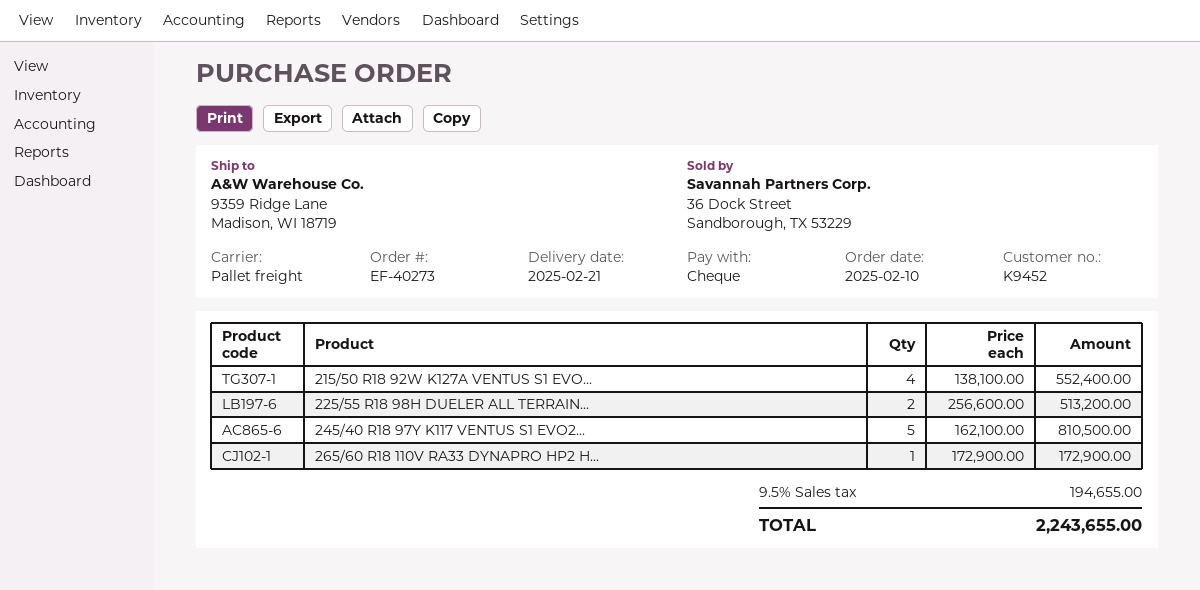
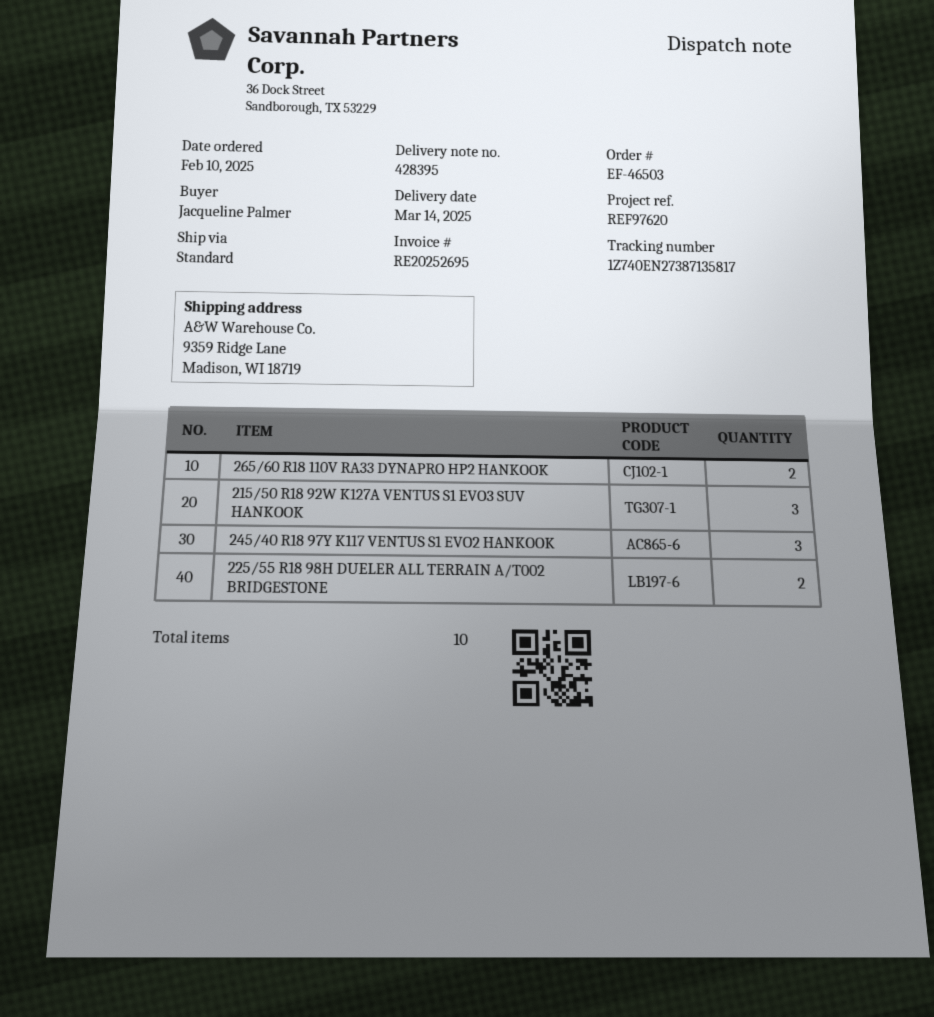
order number: EF-40273 -> EF-46503
delivery date: 2025-02-21 -> 2025-03-14
shipping method: pallet freight -> standard
215/50 R18 92W K127A VENTUS S1 EVO...: 4 -> 3
245/40 R18 97Y K117 VENTUS S1 EVO2...: 5 -> 3
265/60 R18 110V RA33 DYNAPRO HP2 H...: 1 -> 2

